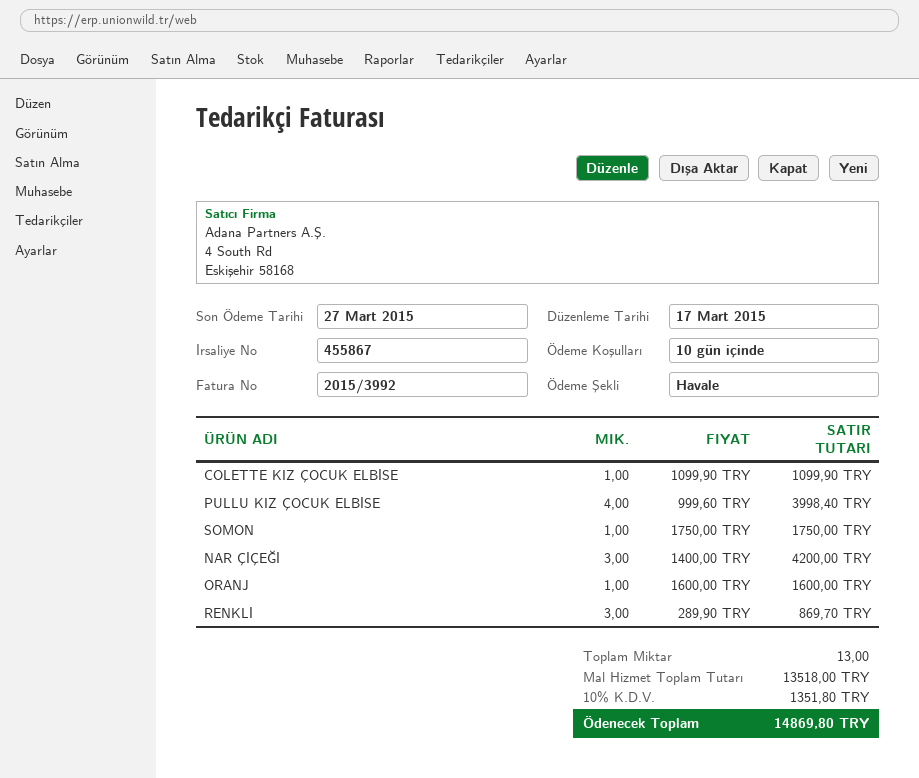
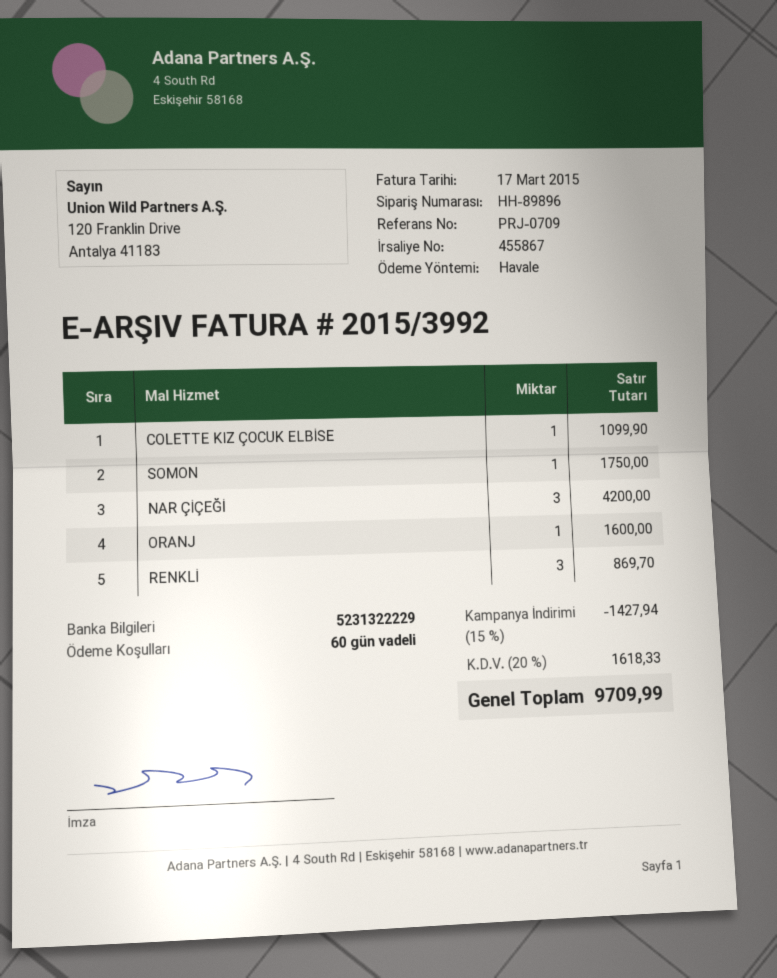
payment terms: 10 days -> 60 days
PULLU KIZ ÇOCUK ELBİSE: 4 for 3998.40 -> none
discount: none -> 15% = 1427.94
tax: 10% = 1351.80 -> 20% = 1618.33
total: 14869.80 -> 9709.99

